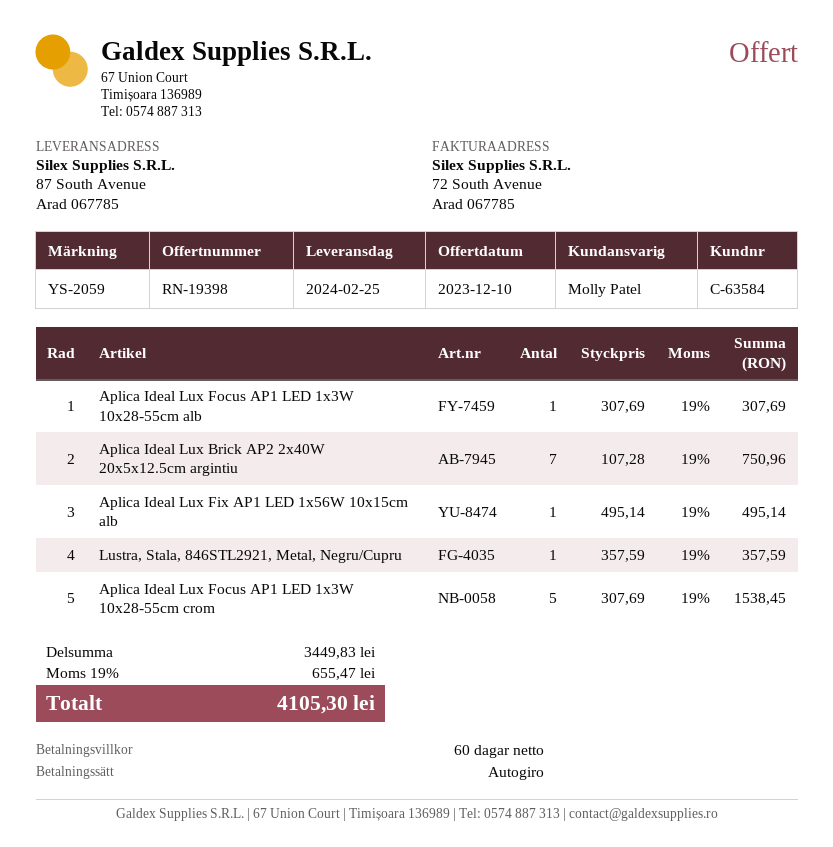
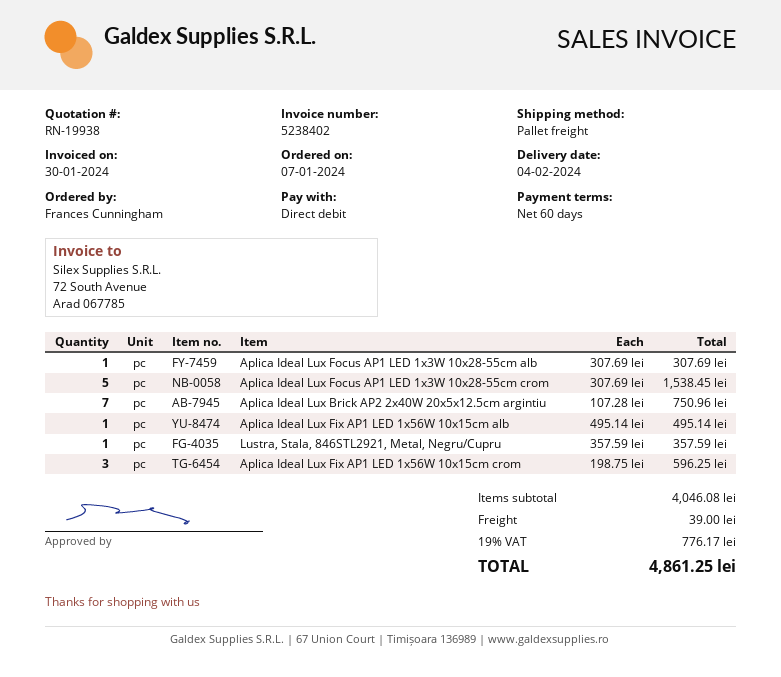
quote number: RN-19398 -> RN-19938
delivery date: 2024-02-25 -> 2024-02-04
Aplica Ideal Lux Fix AP1 LED 1x56W 10x15cm crom: none -> 3 x 198.75 = 596.25
subtotal: 3449.83 -> 4046.08
shipping: none -> 39.00
tax: 19% = 655.47 -> 19% = 776.17
total: 4105.30 -> 4861.25

